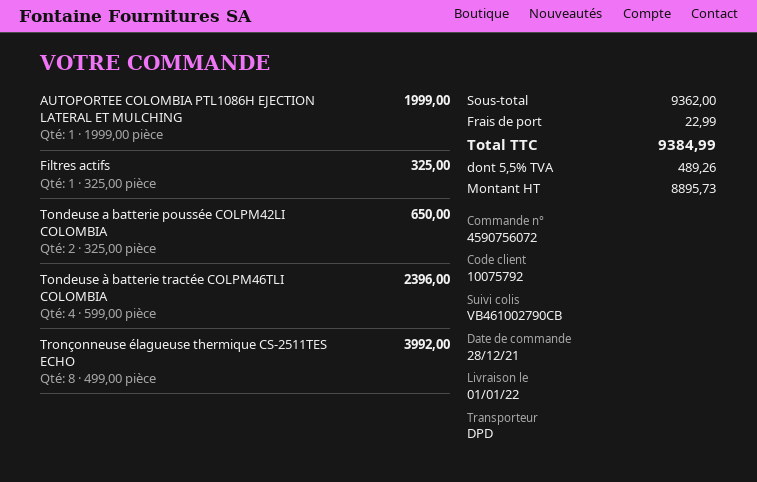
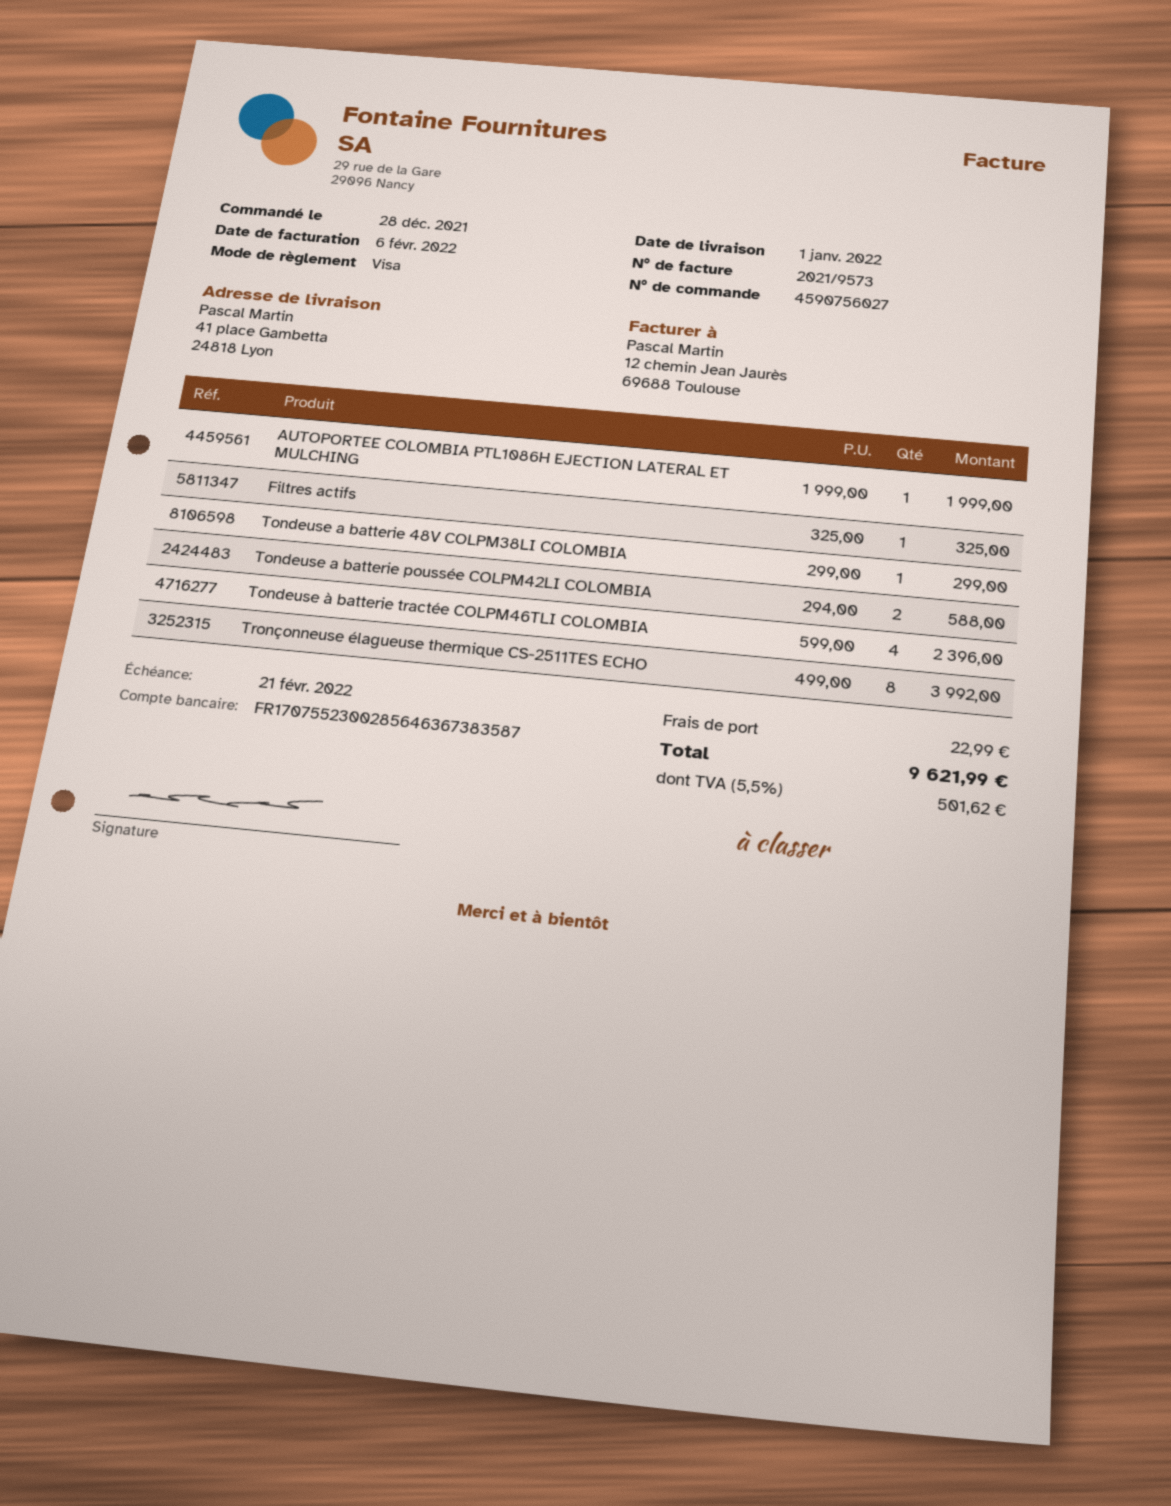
order number: 4590756072 -> 4590756027
Tondeuse a batterie poussée COLPM42LI COLOMBIA: 2 x 325.00 = 650.00 -> 2 x 294.00 = 588.00
Tondeuse a batterie 48V COLPM38LI COLOMBIA: none -> 1 x 299.00 = 299.00
tax: 5.5% = 489.26 -> 5.5% = 501.62
total: 9384.99 -> 9621.99

